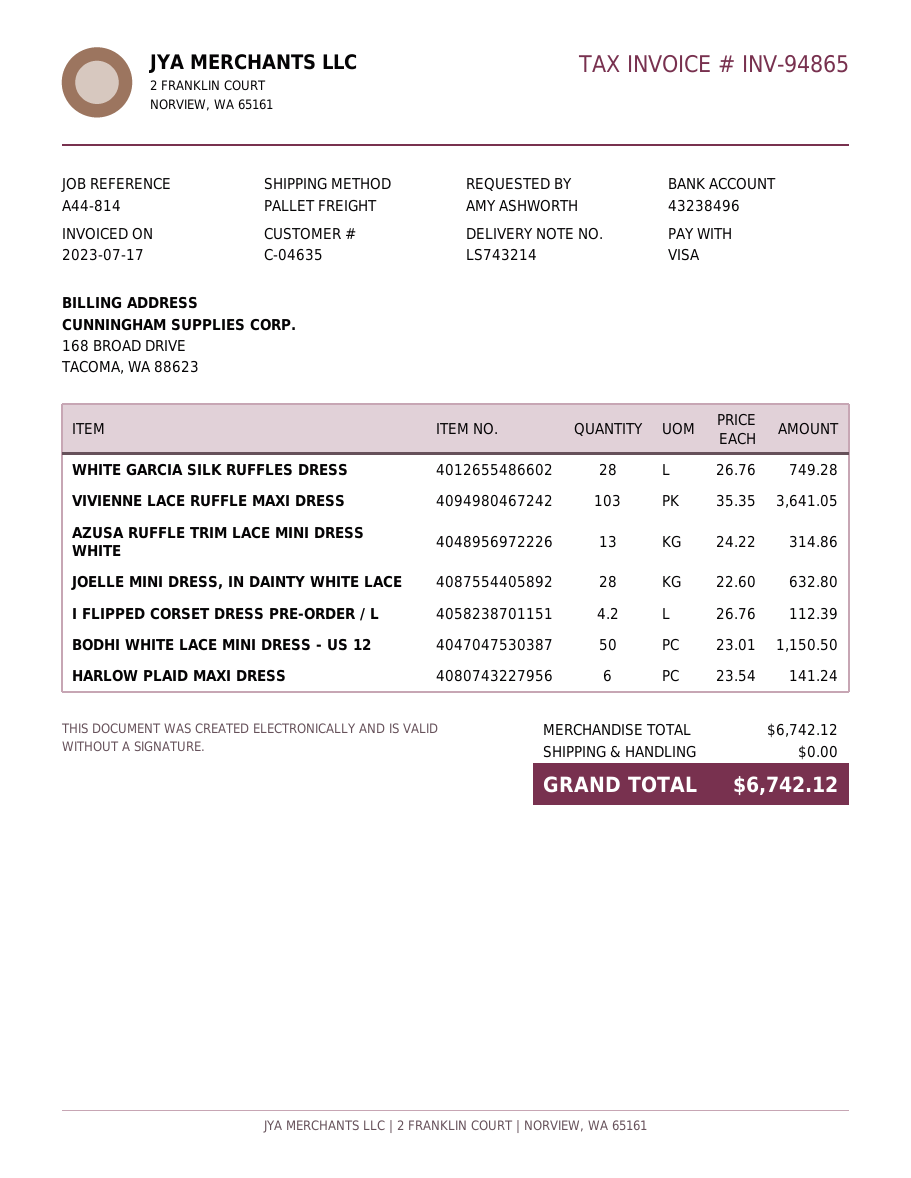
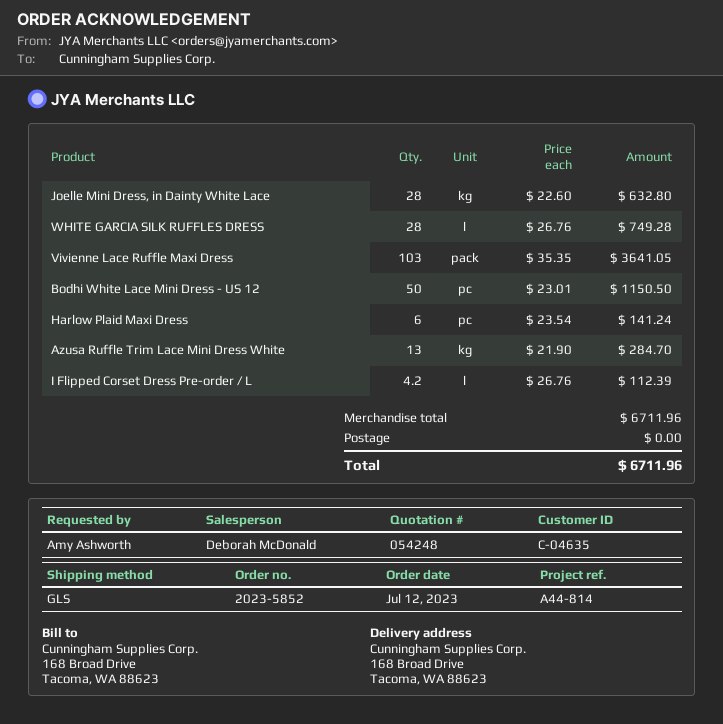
shipping method: pallet freight -> GLS
AZUSA RUFFLE TRIM LACE MINI DRESS WHITE: 13 x 24.22 = 314.86 -> 13 x 21.90 = 284.70
subtotal: 6742.12 -> 6711.96
total: 6742.12 -> 6711.96

